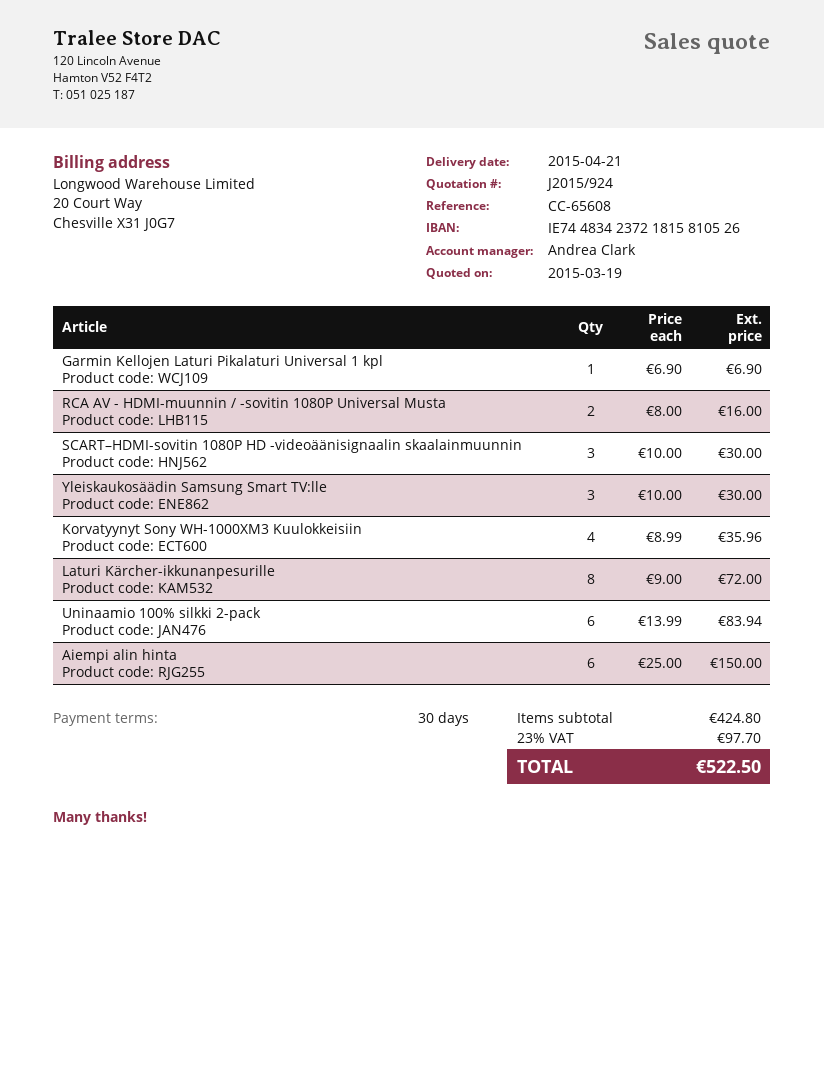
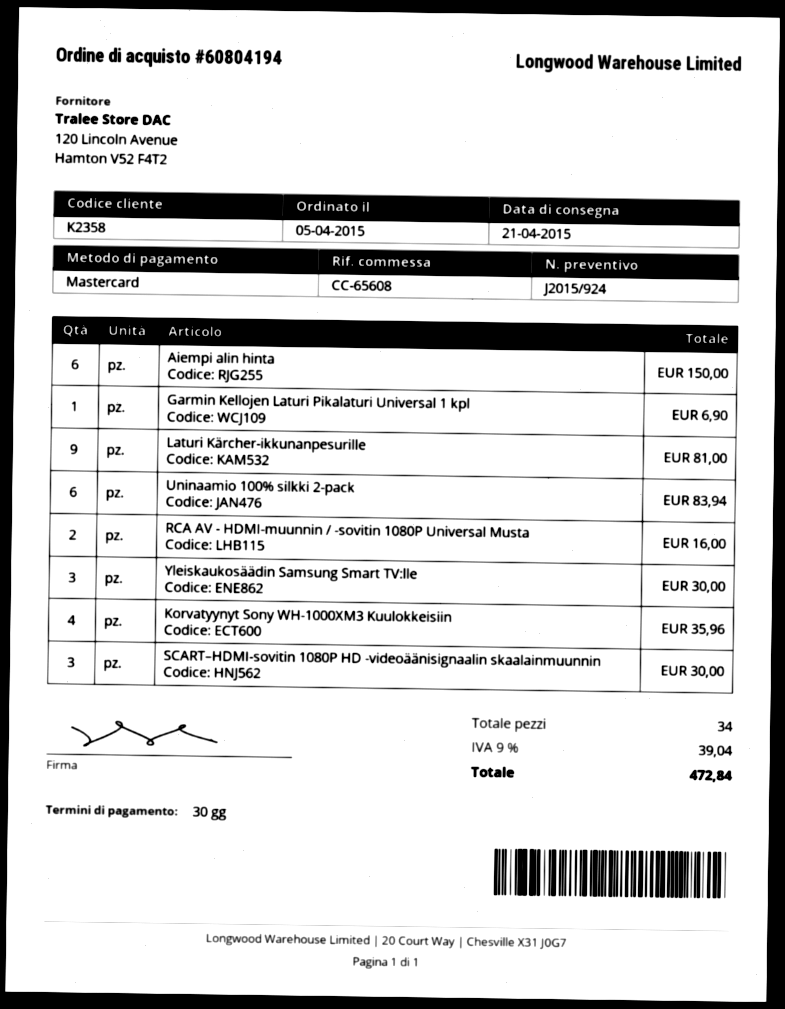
Laturi Kärcher-ikkunanpesurille: 8 for 72.00 -> 9 for 81.00
tax: 23% = 97.70 -> 9% = 39.04
total: 522.50 -> 472.84

